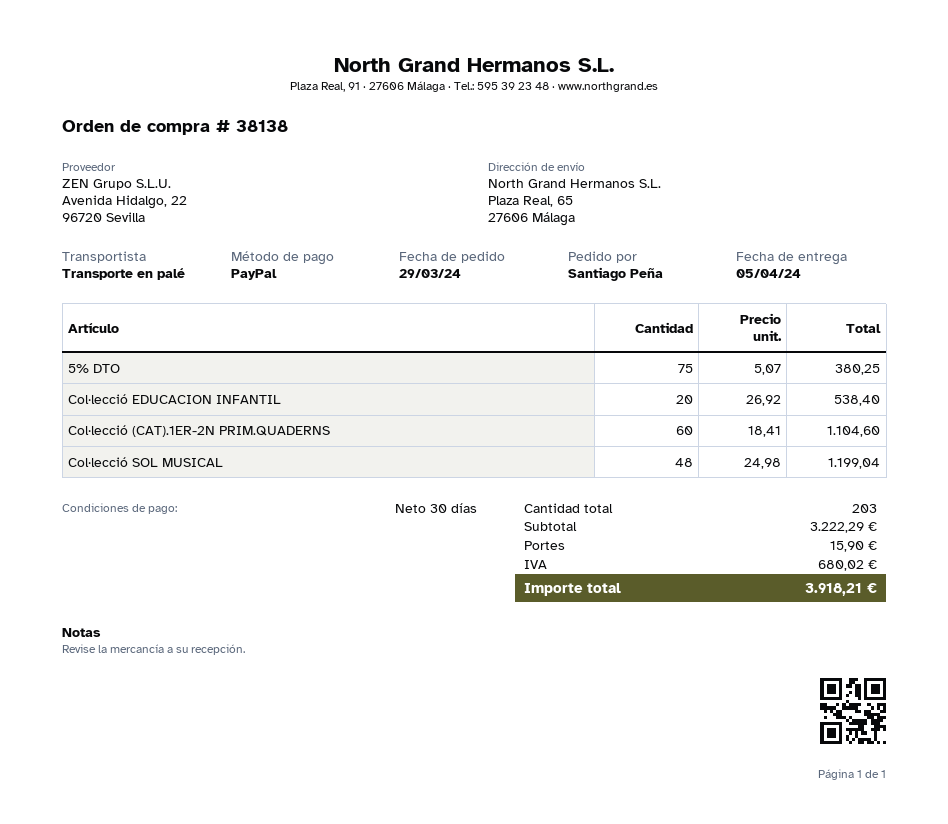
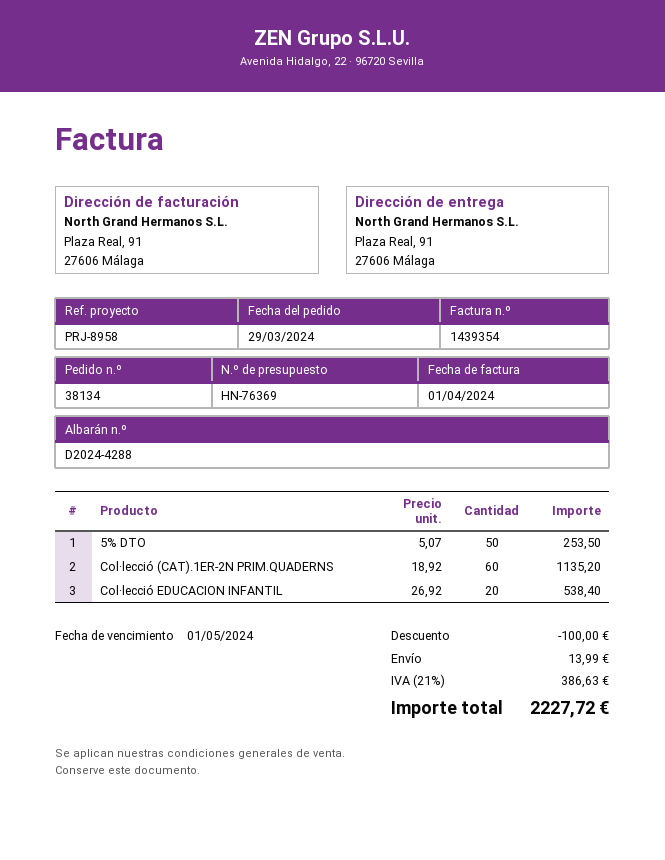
order number: 38138 -> 38134
ship to: Plaza Real, 65, 27606 Málaga -> Plaza Real, 91, 27606 Málaga
5% DTO: 75 x 5.07 = 380.25 -> 50 x 5.07 = 253.50
Col·lecció (CAT).1ER-2N PRIM.QUADERNS: 60 x 18.41 = 1104.60 -> 60 x 18.92 = 1135.20
Col·lecció SOL MUSICAL: 48 x 24.98 = 1199.04 -> none
discount: none -> 100.00
shipping: 15.90 -> 13.99
tax: 680.02 -> 386.63
total: 3918.21 -> 2227.72

